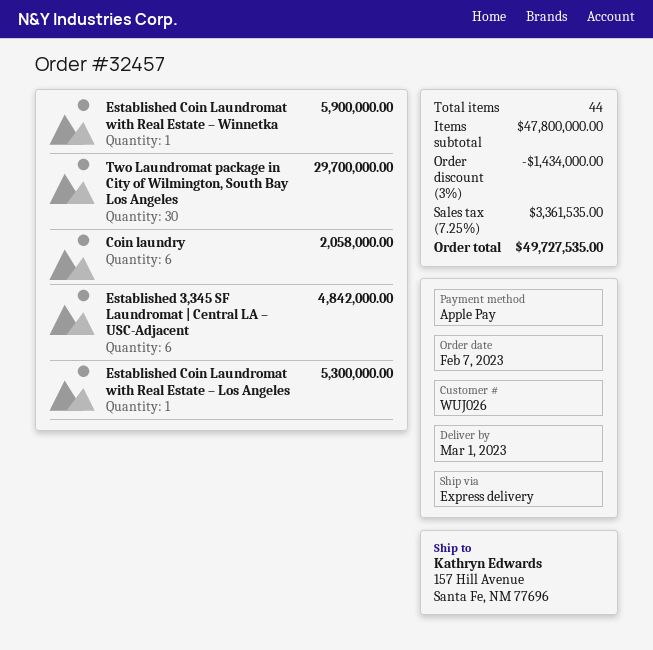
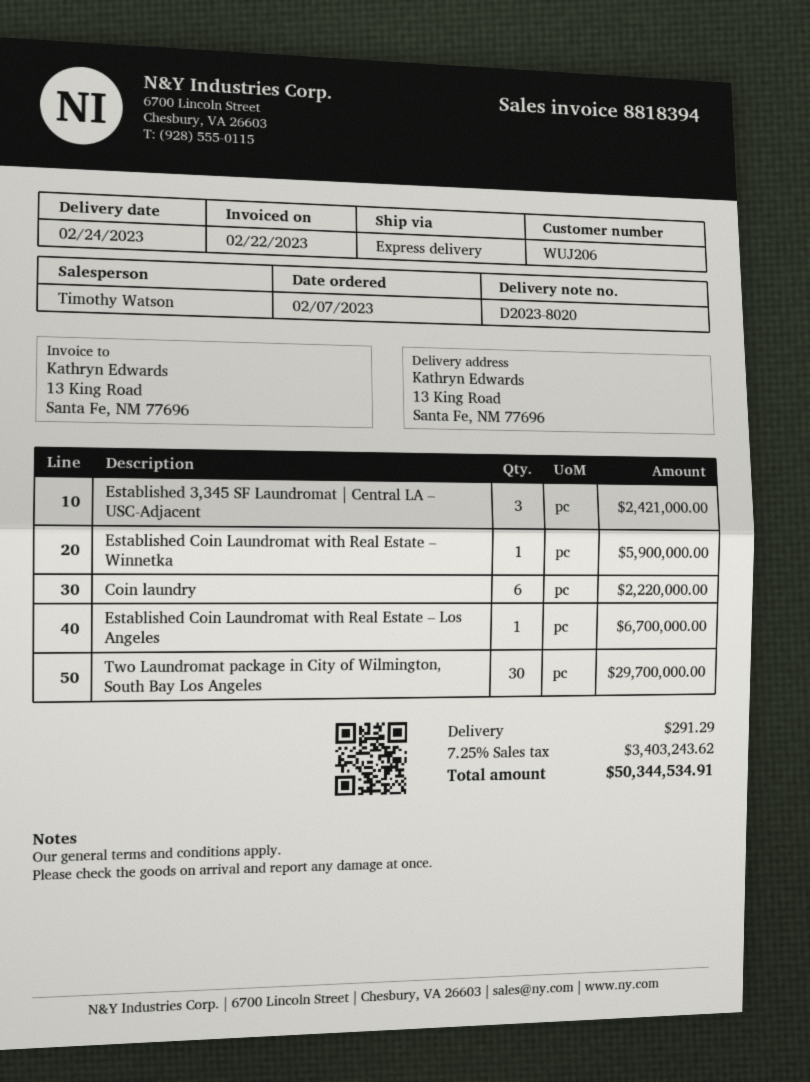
delivery date: 2023-03-01 -> 2023-02-24
customer number: WUJ026 -> WUJ206
ship to: 157 Hill Avenue, Santa Fe, NM 77696 -> 13 King Road, Santa Fe, NM 77696
Coin laundry: 6 for 2058000.00 -> 6 for 2220000.00
Established 3,345 SF Laundromat | Central LA – USC-Adjacent: 6 for 4842000.00 -> 3 for 2421000.00
Established Coin Laundromat with Real Estate – Los Angeles: 1 for 5300000.00 -> 1 for 6700000.00
discount: 3% = 1434000.00 -> none
shipping: none -> 291.29
tax: 7.25% = 3361535.00 -> 7.25% = 3403243.62
total: 49727535.00 -> 50344534.91

